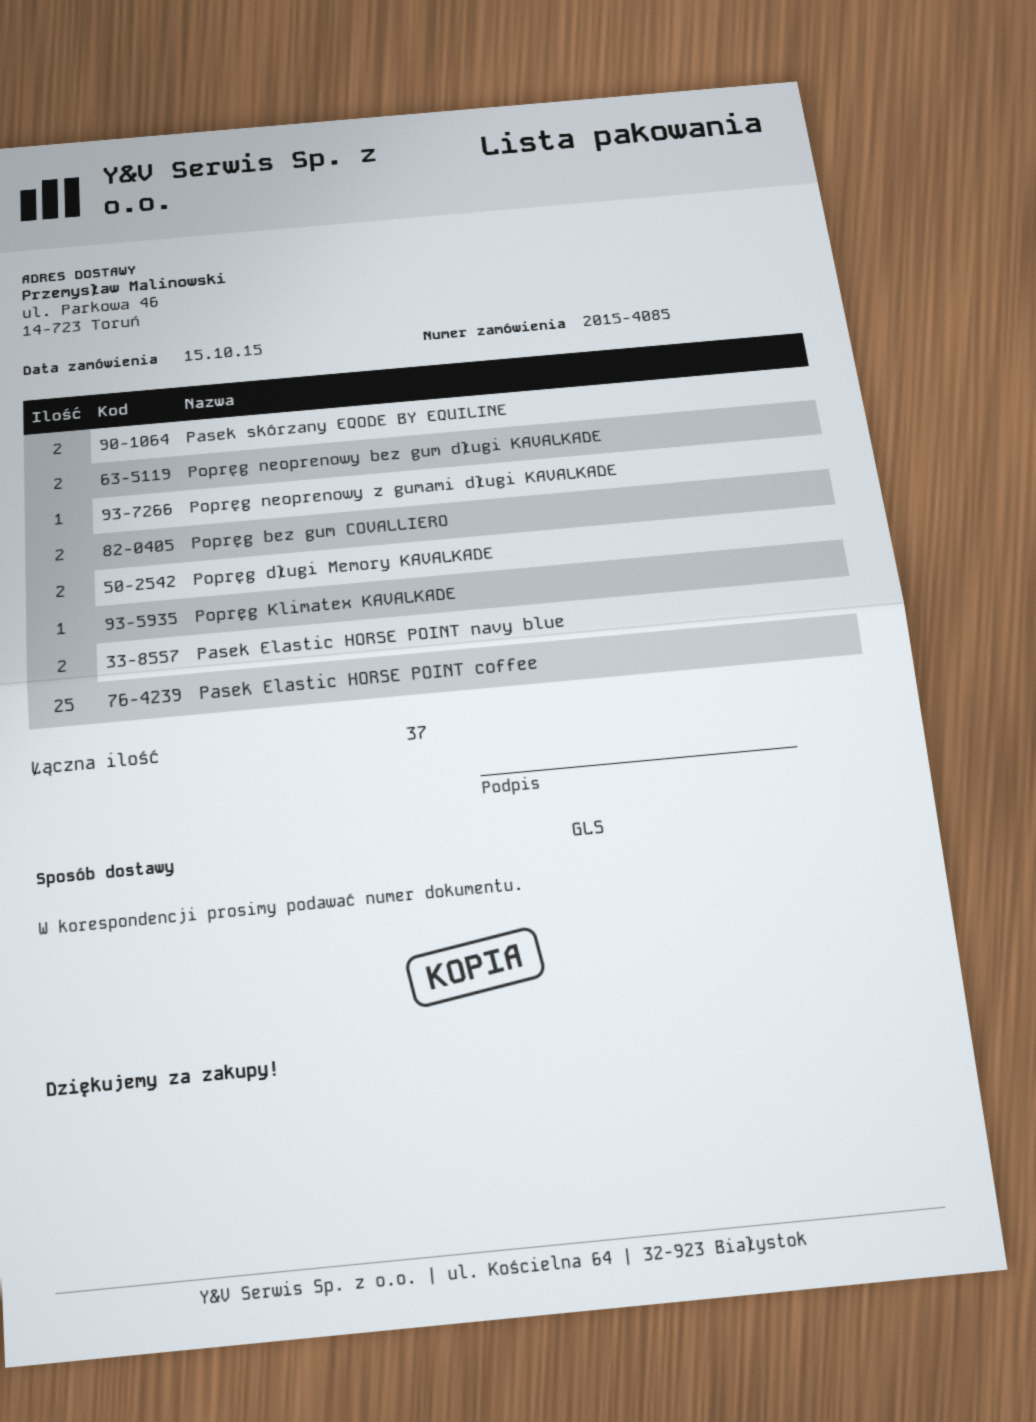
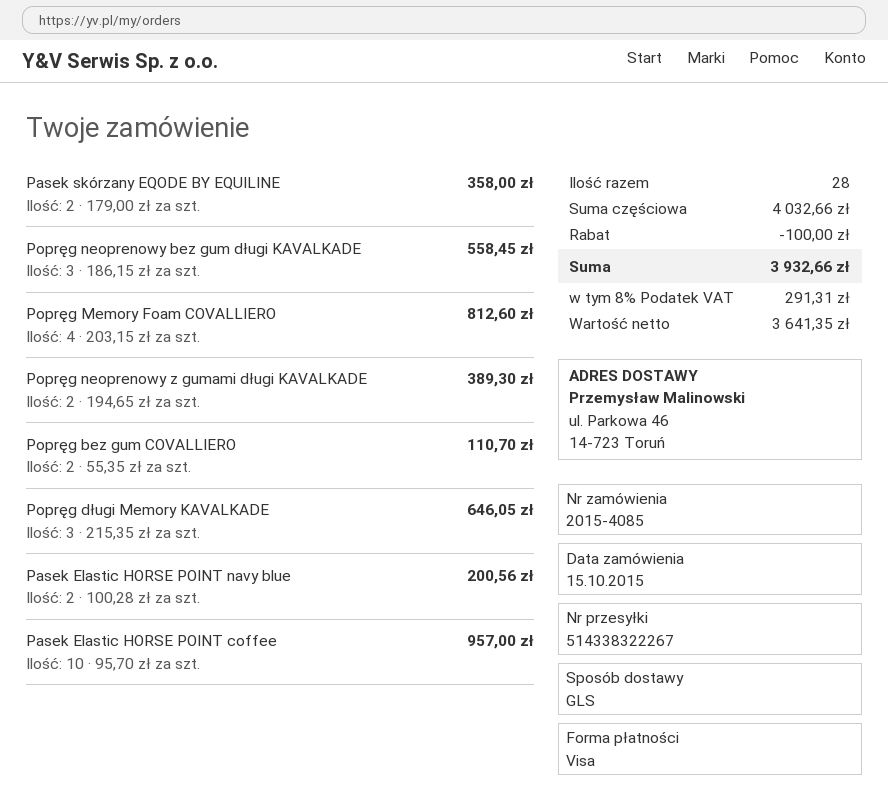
Popręg neoprenowy bez gum długi KAVALKADE: 2 -> 3
Popręg neoprenowy z gumami długi KAVALKADE: 1 -> 2
Popręg długi Memory KAVALKADE: 2 -> 3
Popręg Klimatex KAVALKADE: 1 -> none
Pasek Elastic HORSE POINT coffee: 25 -> 10
Popręg Memory Foam COVALLIERO: none -> 4
total quantity: 37 -> 28

